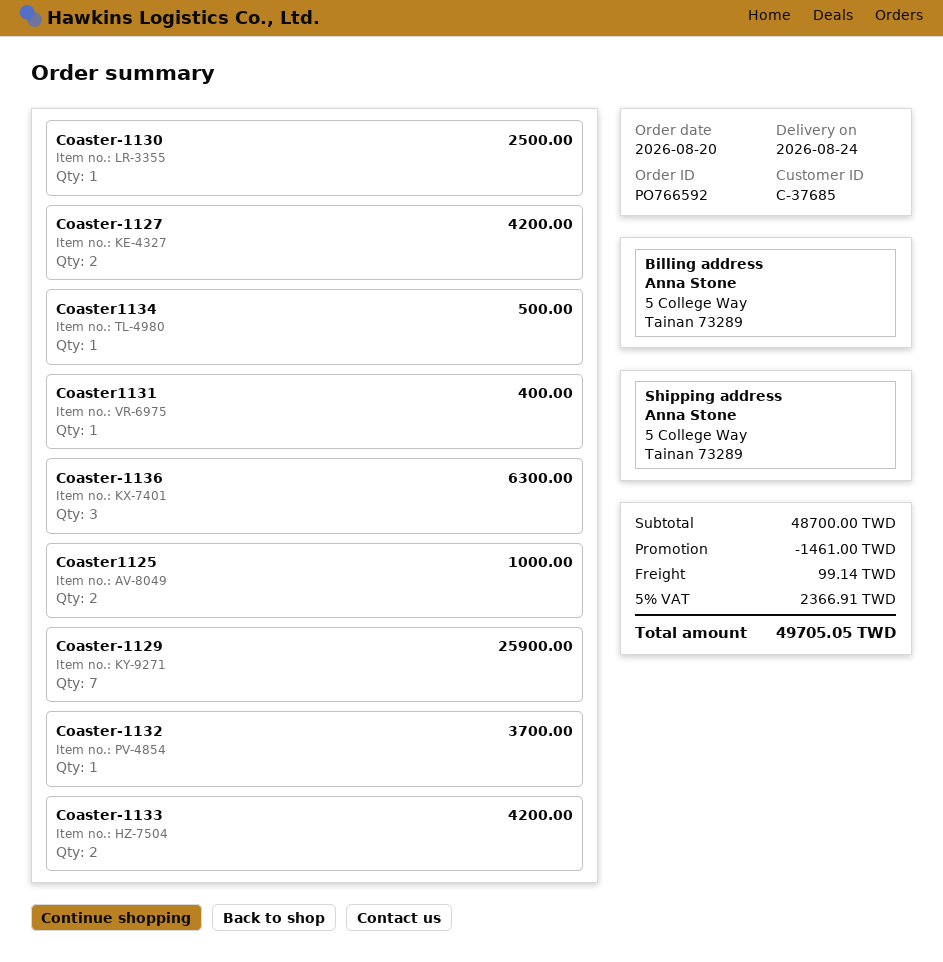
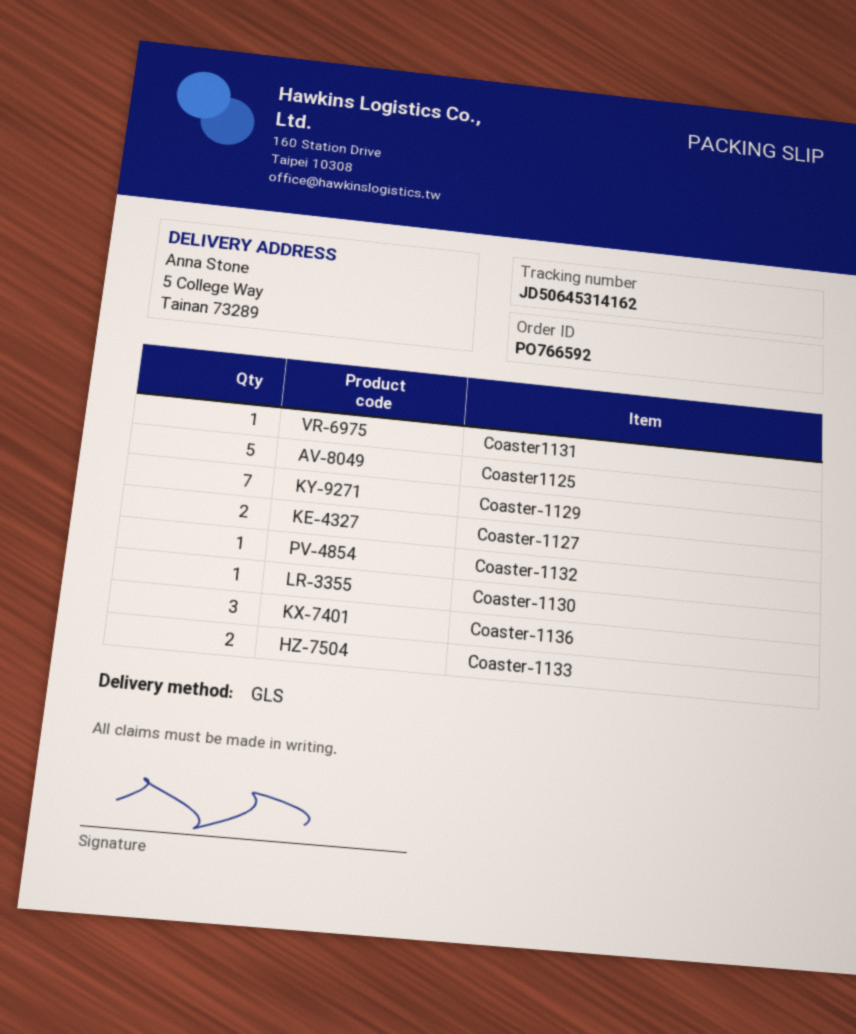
Coaster1134: 1 -> none
Coaster1125: 2 -> 5

